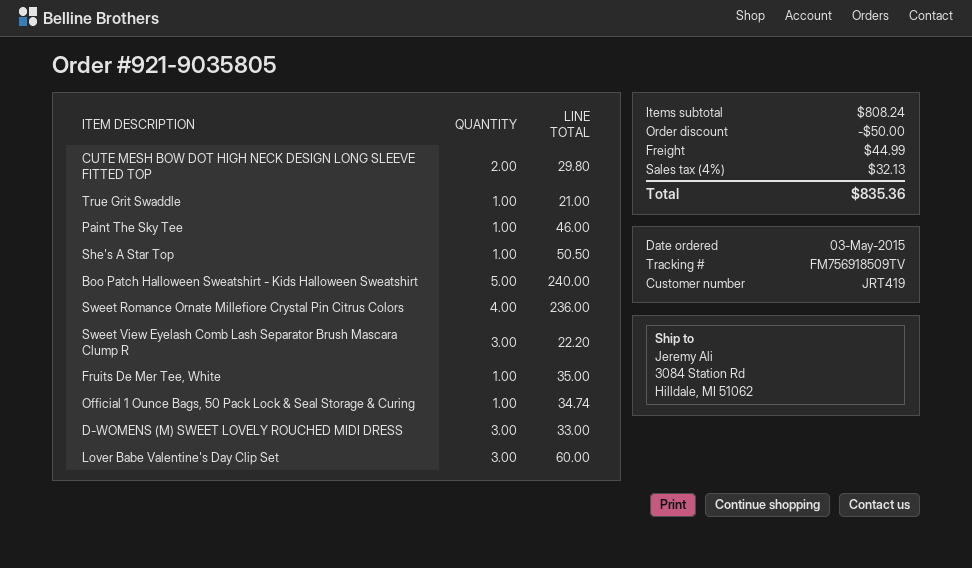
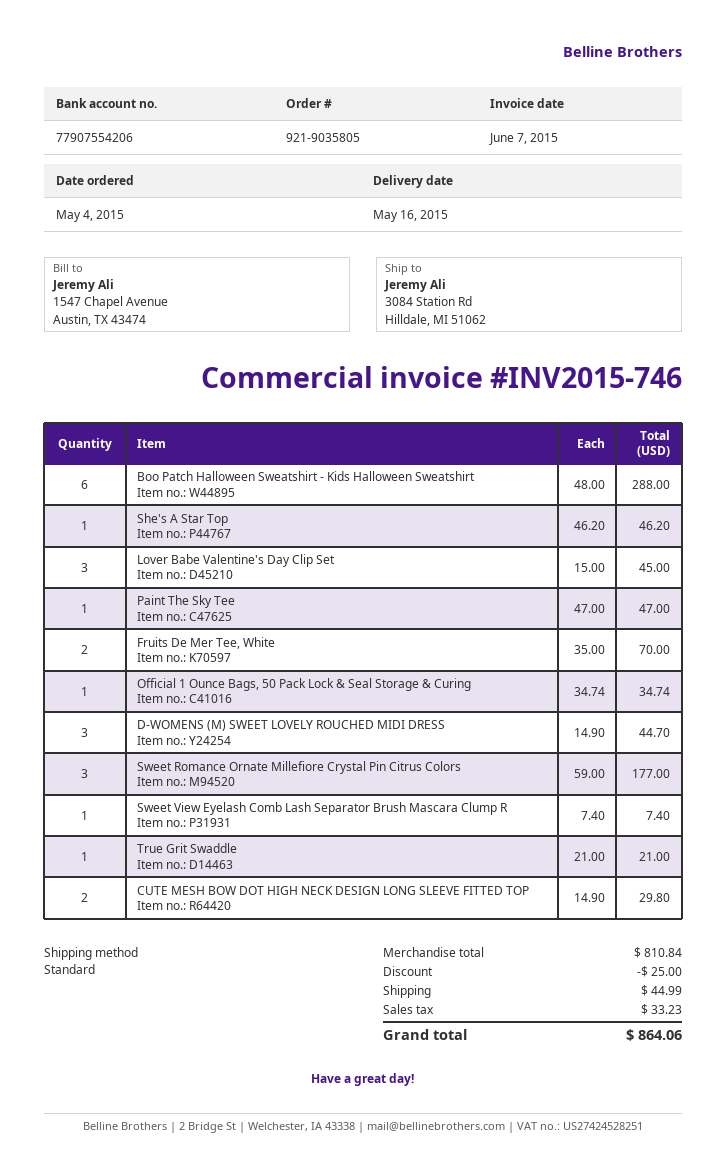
order date: 2015-05-03 -> 2015-05-04
Paint The Sky Tee: 1 for 46.00 -> 1 for 47.00
She's A Star Top: 1 for 50.50 -> 1 for 46.20
Boo Patch Halloween Sweatshirt - Kids Halloween Sweatshirt: 5 for 240.00 -> 6 for 288.00
Sweet Romance Ornate Millefiore Crystal Pin Citrus Colors: 4 for 236.00 -> 3 for 177.00
Sweet View Eyelash Comb Lash Separator Brush Mascara Clump R: 3 for 22.20 -> 1 for 7.40
Fruits De Mer Tee, White: 1 for 35.00 -> 2 for 70.00
D-WOMENS (M) SWEET LOVELY ROUCHED MIDI DRESS: 3 for 33.00 -> 3 for 44.70
Lover Babe Valentine's Day Clip Set: 3 for 60.00 -> 3 for 45.00
subtotal: 808.24 -> 810.84
discount: 50.00 -> 25.00
tax: 32.13 -> 33.23
total: 835.36 -> 864.06

